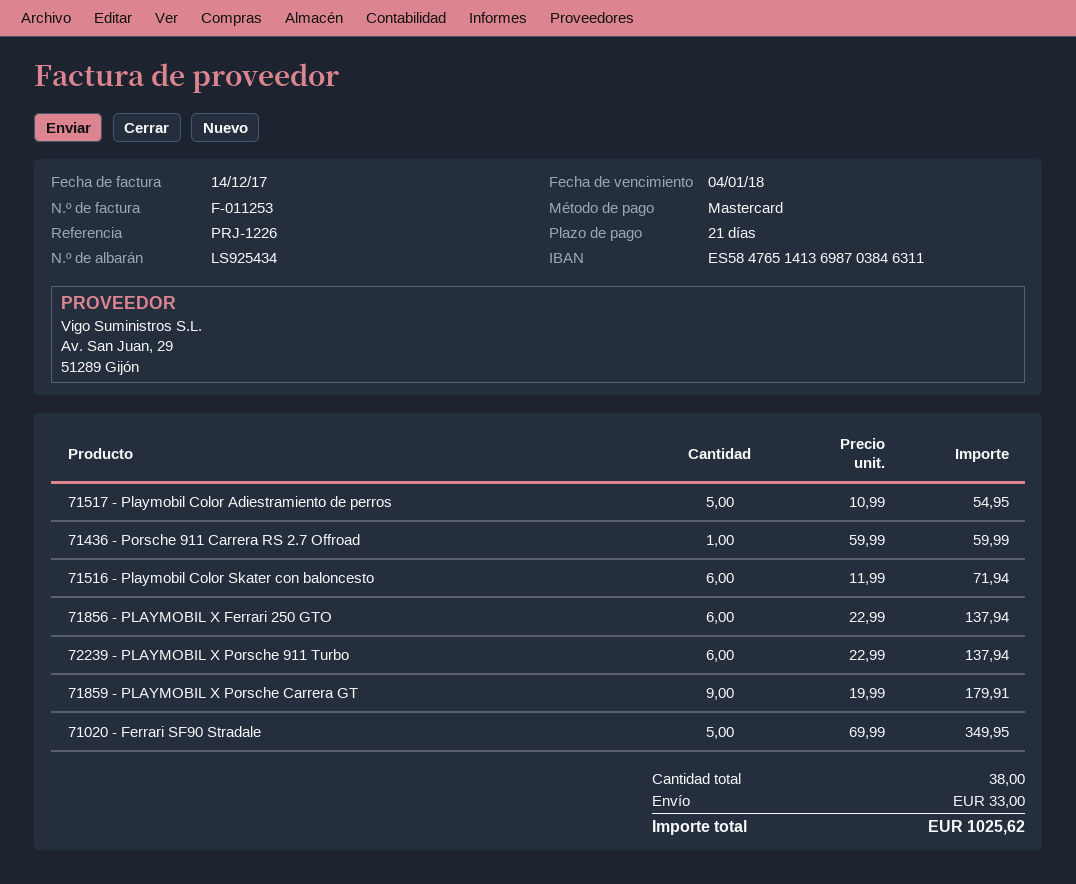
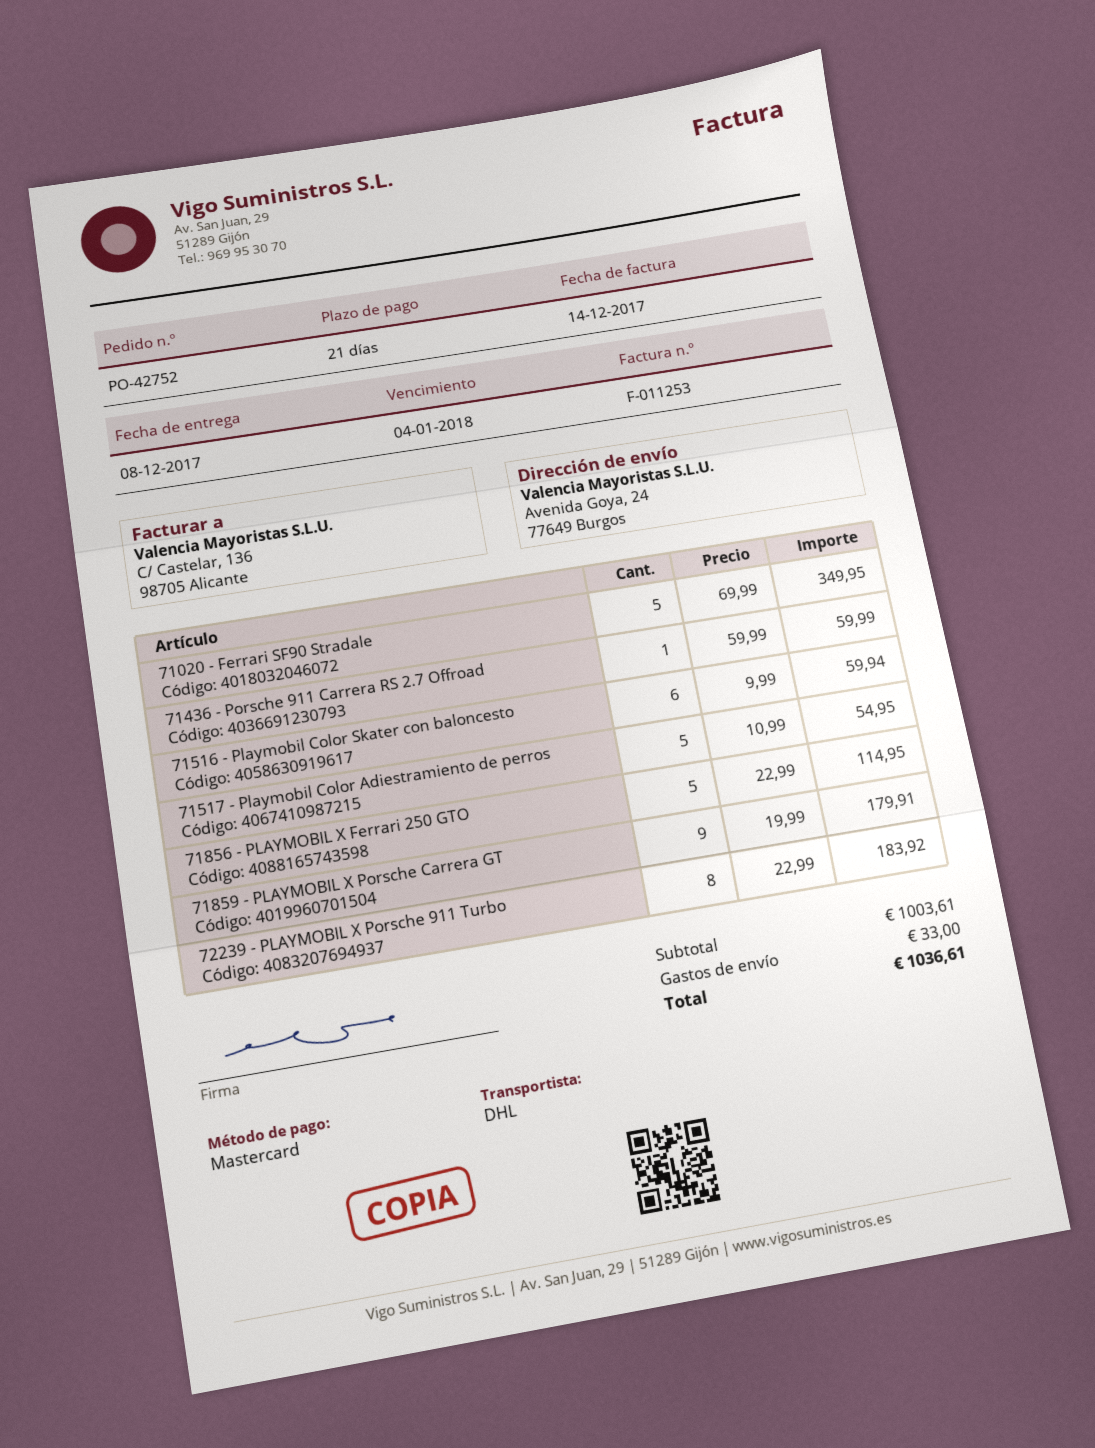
71516 - Playmobil Color Skater con baloncesto: 6 x 11.99 = 71.94 -> 6 x 9.99 = 59.94
71856 - PLAYMOBIL X Ferrari 250 GTO: 6 x 22.99 = 137.94 -> 5 x 22.99 = 114.95
72239 - PLAYMOBIL X Porsche 911 Turbo: 6 x 22.99 = 137.94 -> 8 x 22.99 = 183.92
total: 1025.62 -> 1036.61

